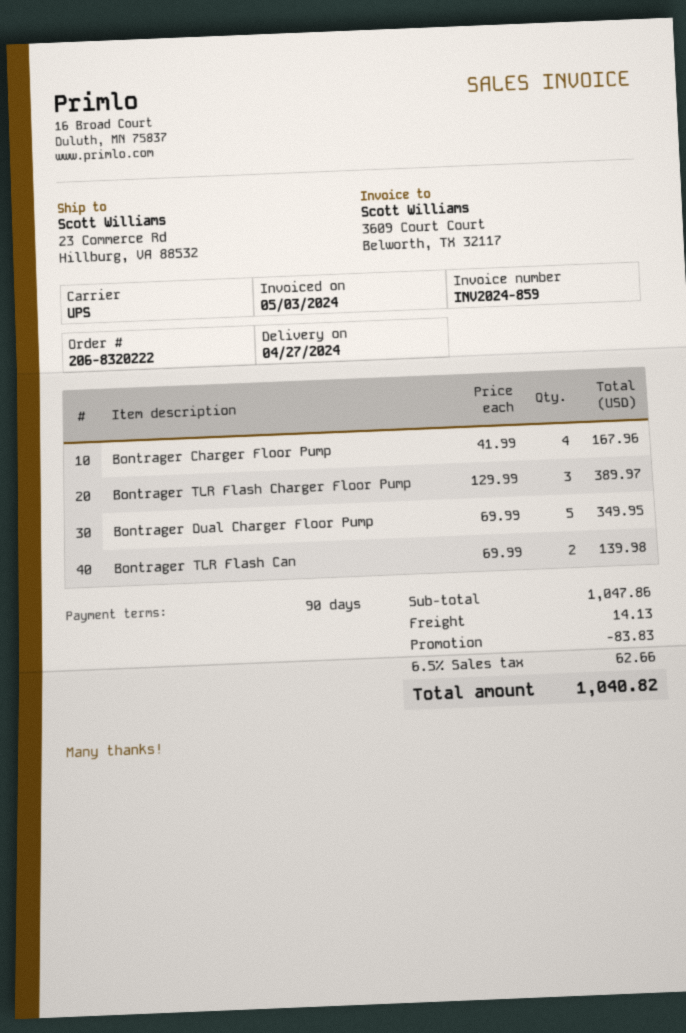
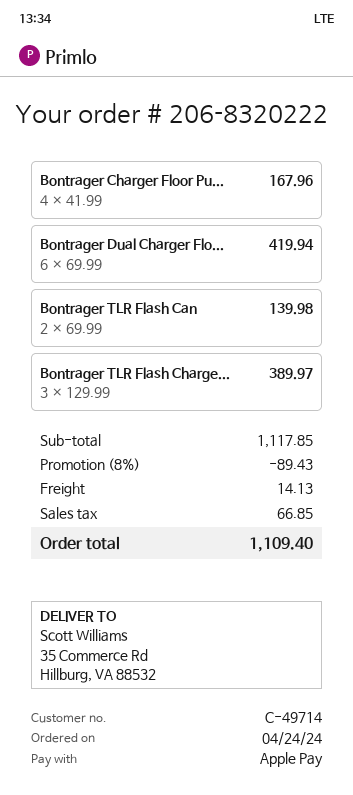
ship to: 23 Commerce Rd, Hillburg, VA 88532 -> 35 Commerce Rd, Hillburg, VA 88532
Bontrager Dual Charger Floor Pump: 5 x 69.99 = 349.95 -> 6 x 69.99 = 419.94
subtotal: 1047.86 -> 1117.85
discount: 83.83 -> 89.43
tax: 62.66 -> 66.85
total: 1040.82 -> 1109.40

